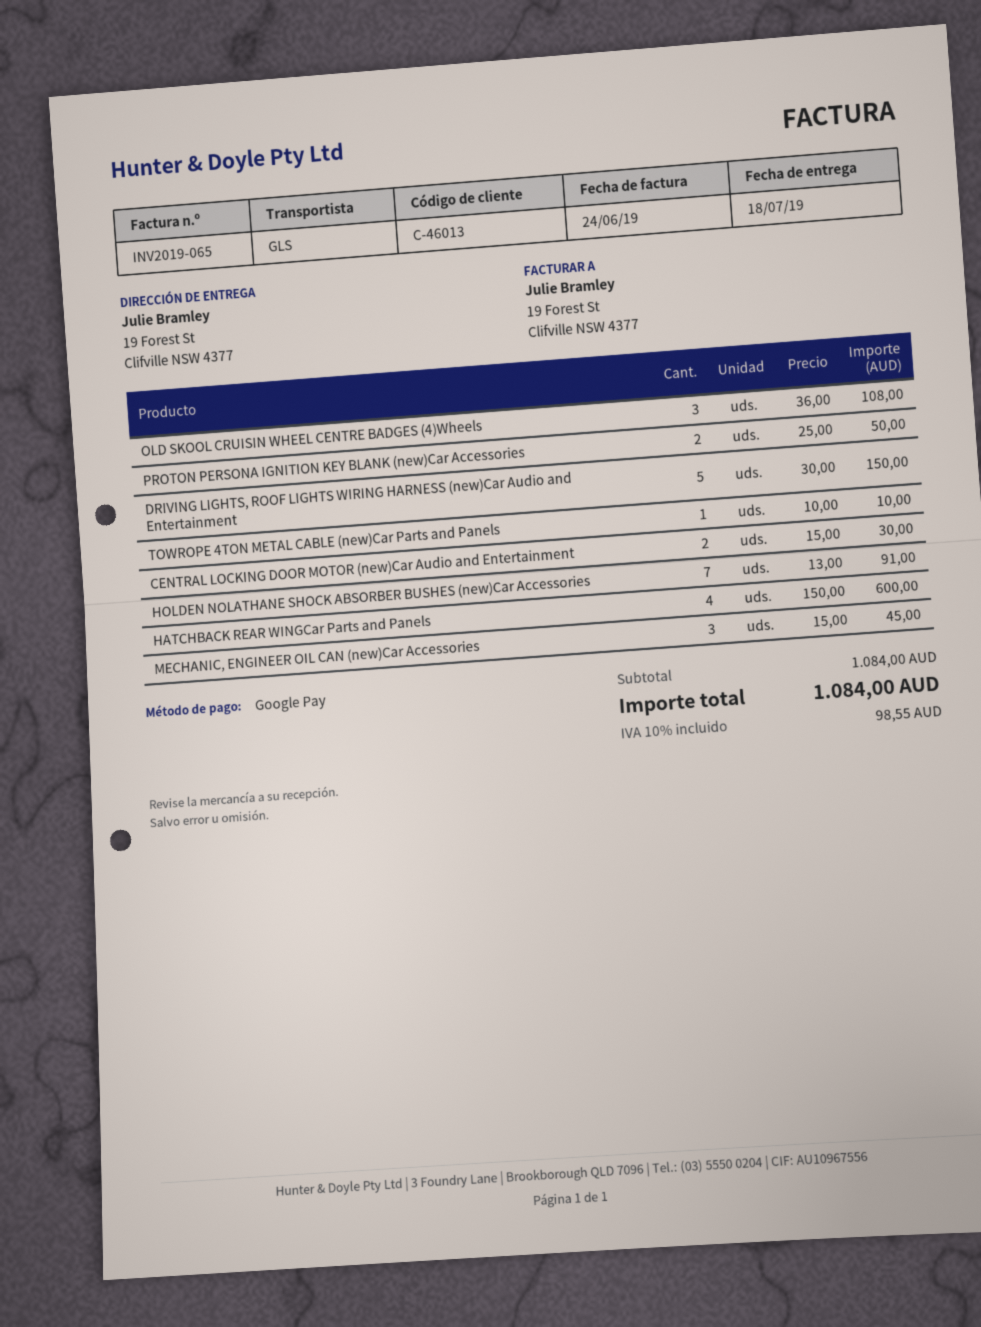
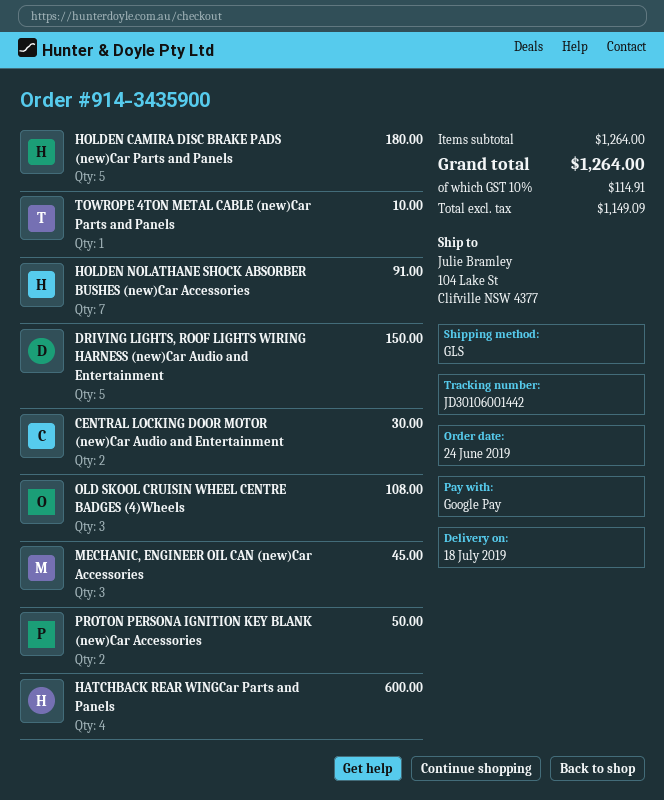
ship to: 19 Forest St, Clifville NSW 4377 -> 104 Lake St, Clifville NSW 4377
HOLDEN CAMIRA DISC BRAKE PADS (new)Car Parts and Panels: none -> 5 for 180.00
subtotal: 1084.00 -> 1264.00
tax: 10% = 98.55 -> 10% = 114.91
total: 1084.00 -> 1264.00

